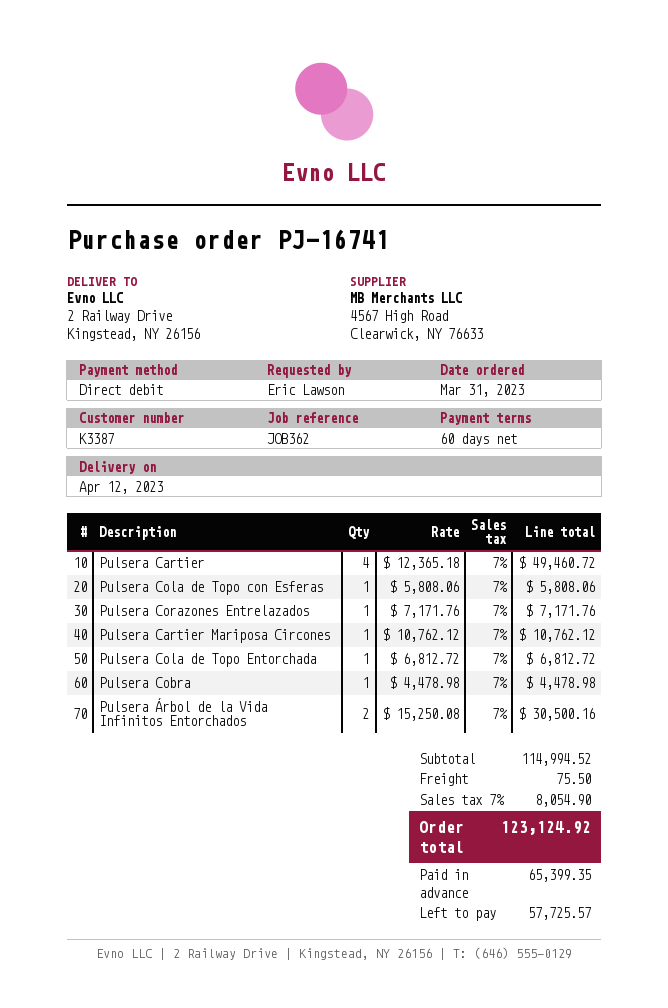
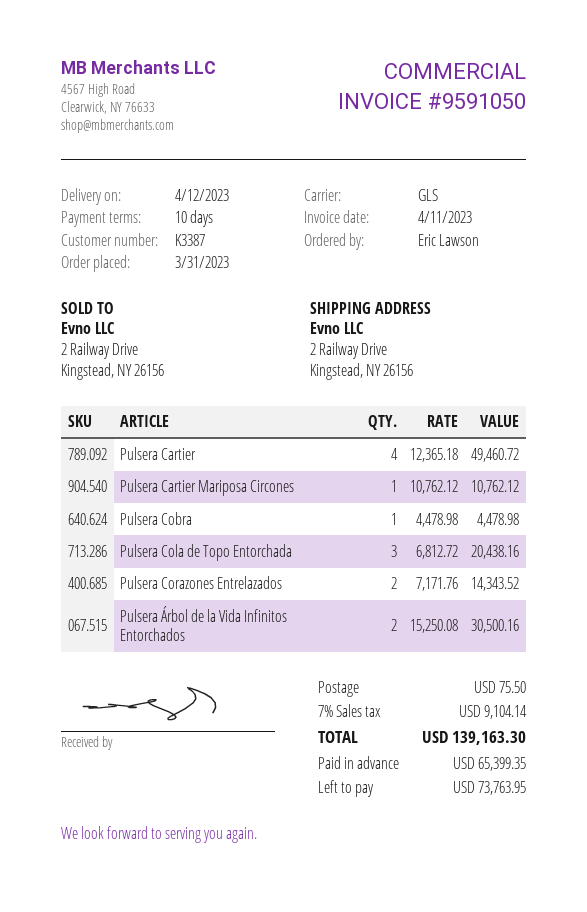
payment terms: 60 days -> 10 days
Pulsera Cola de Topo con Esferas: 1 x 5808.06 = 5808.06 -> none
Pulsera Corazones Entrelazados: 1 x 7171.76 = 7171.76 -> 2 x 7171.76 = 14343.52
Pulsera Cola de Topo Entorchada: 1 x 6812.72 = 6812.72 -> 3 x 6812.72 = 20438.16
tax: 7% = 8054.90 -> 7% = 9104.14
total: 123124.92 -> 139163.30
balance: 57725.57 -> 73763.95

